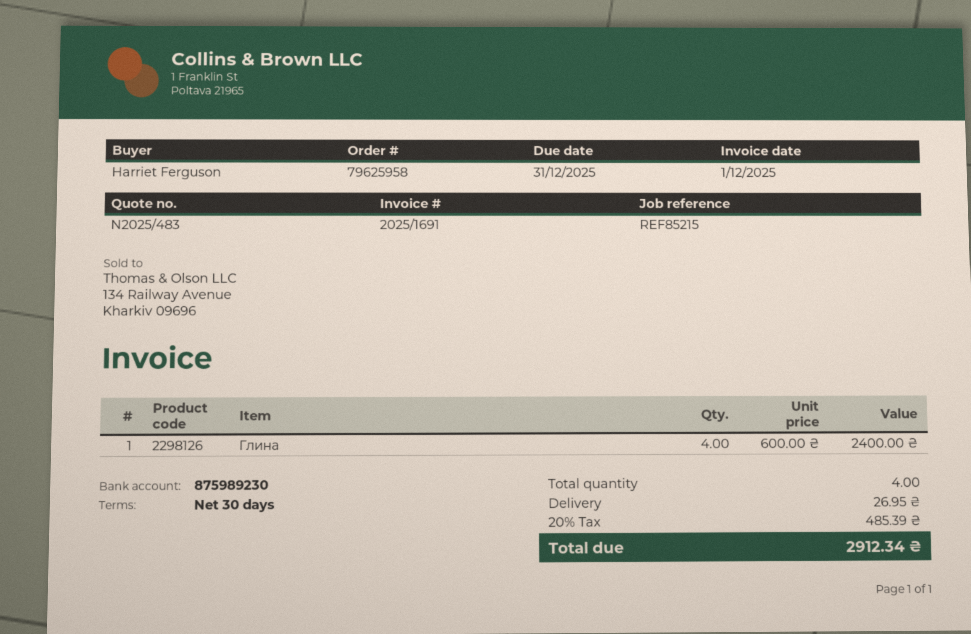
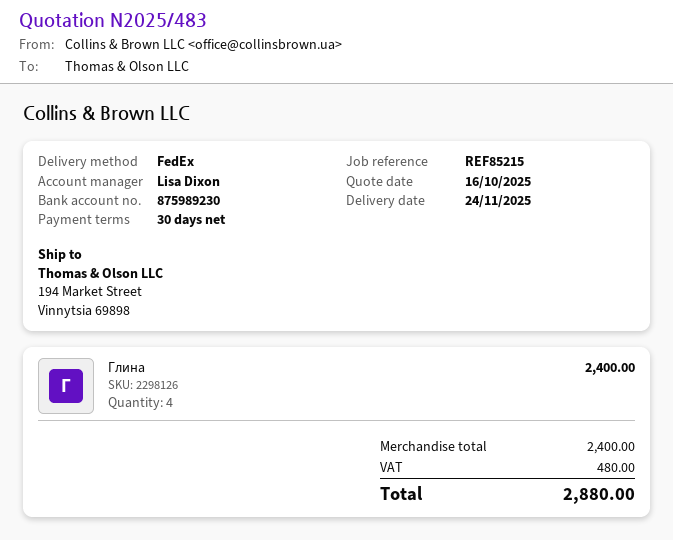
shipping: 26.95 -> none
tax: 485.39 -> 480.00
total: 2912.34 -> 2880.00

